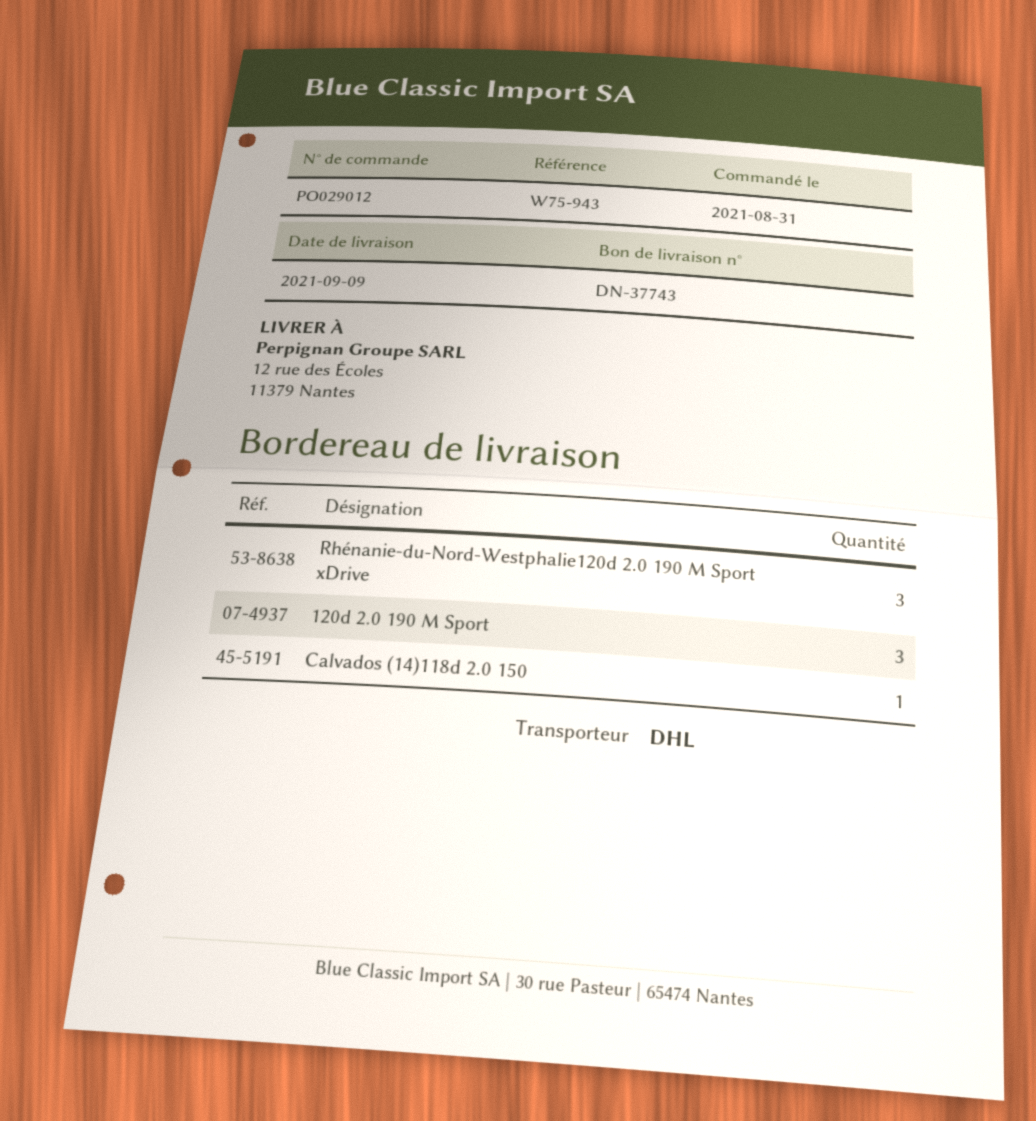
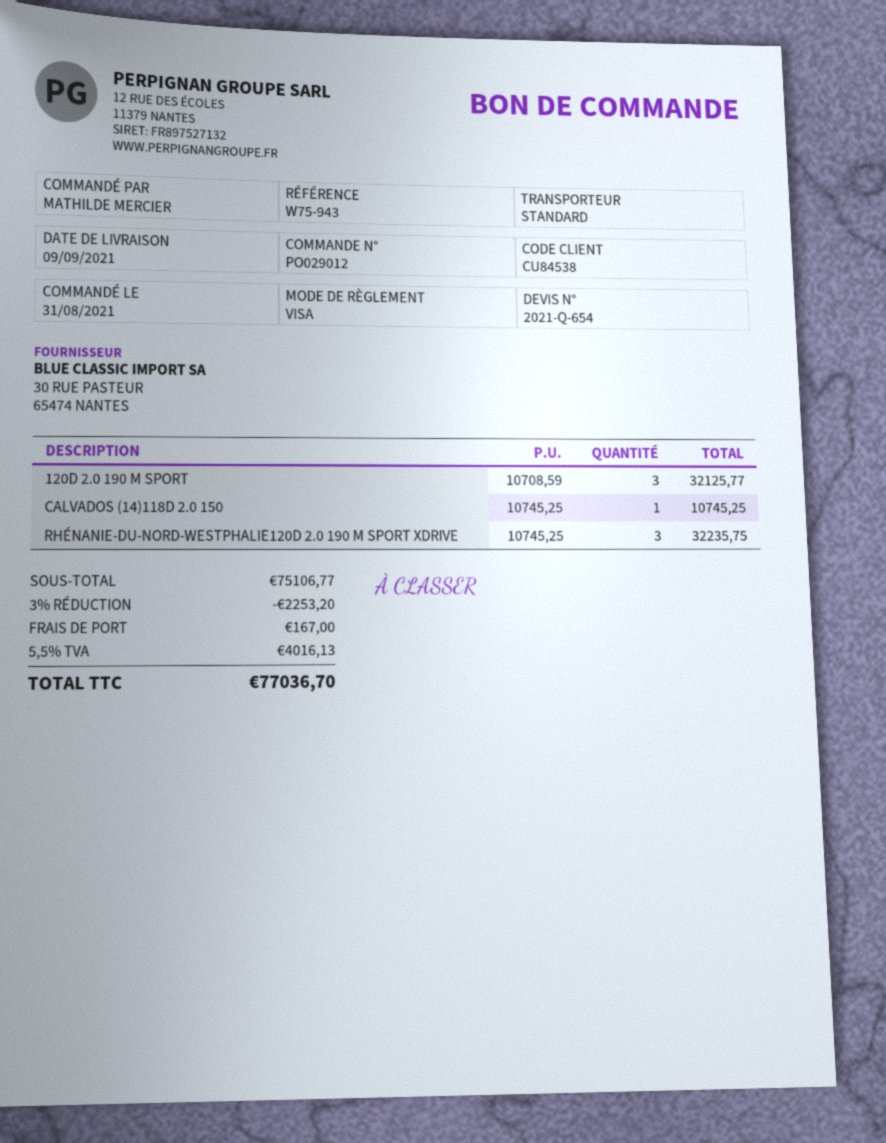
shipping method: DHL -> standard

